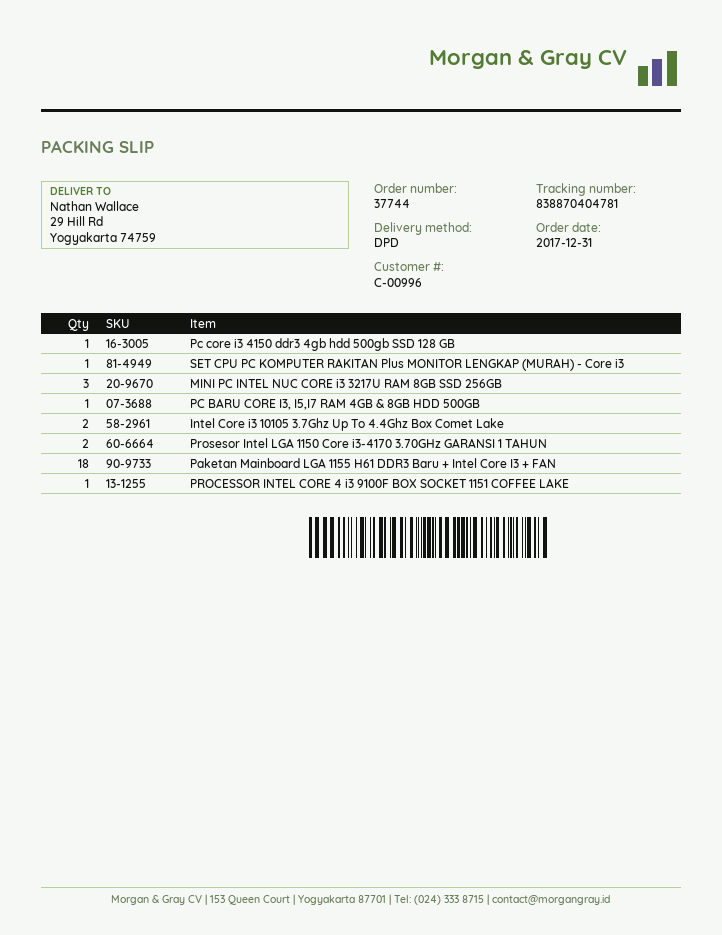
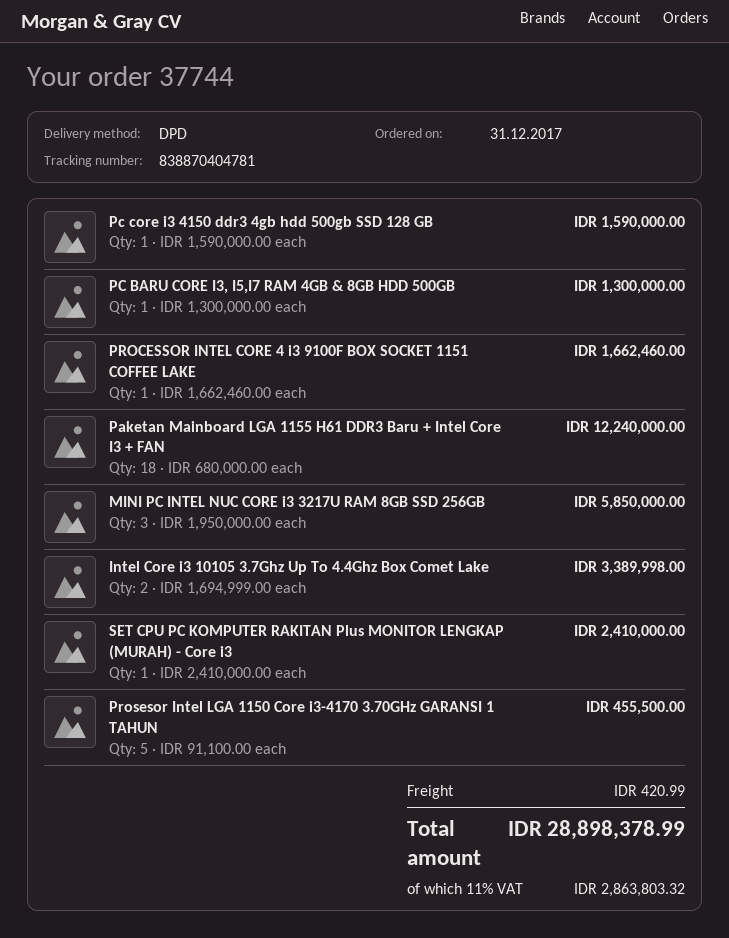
Prosesor Intel LGA 1150 Core i3-4170 3.70GHz GARANSI 1 TAHUN: 2 -> 5

